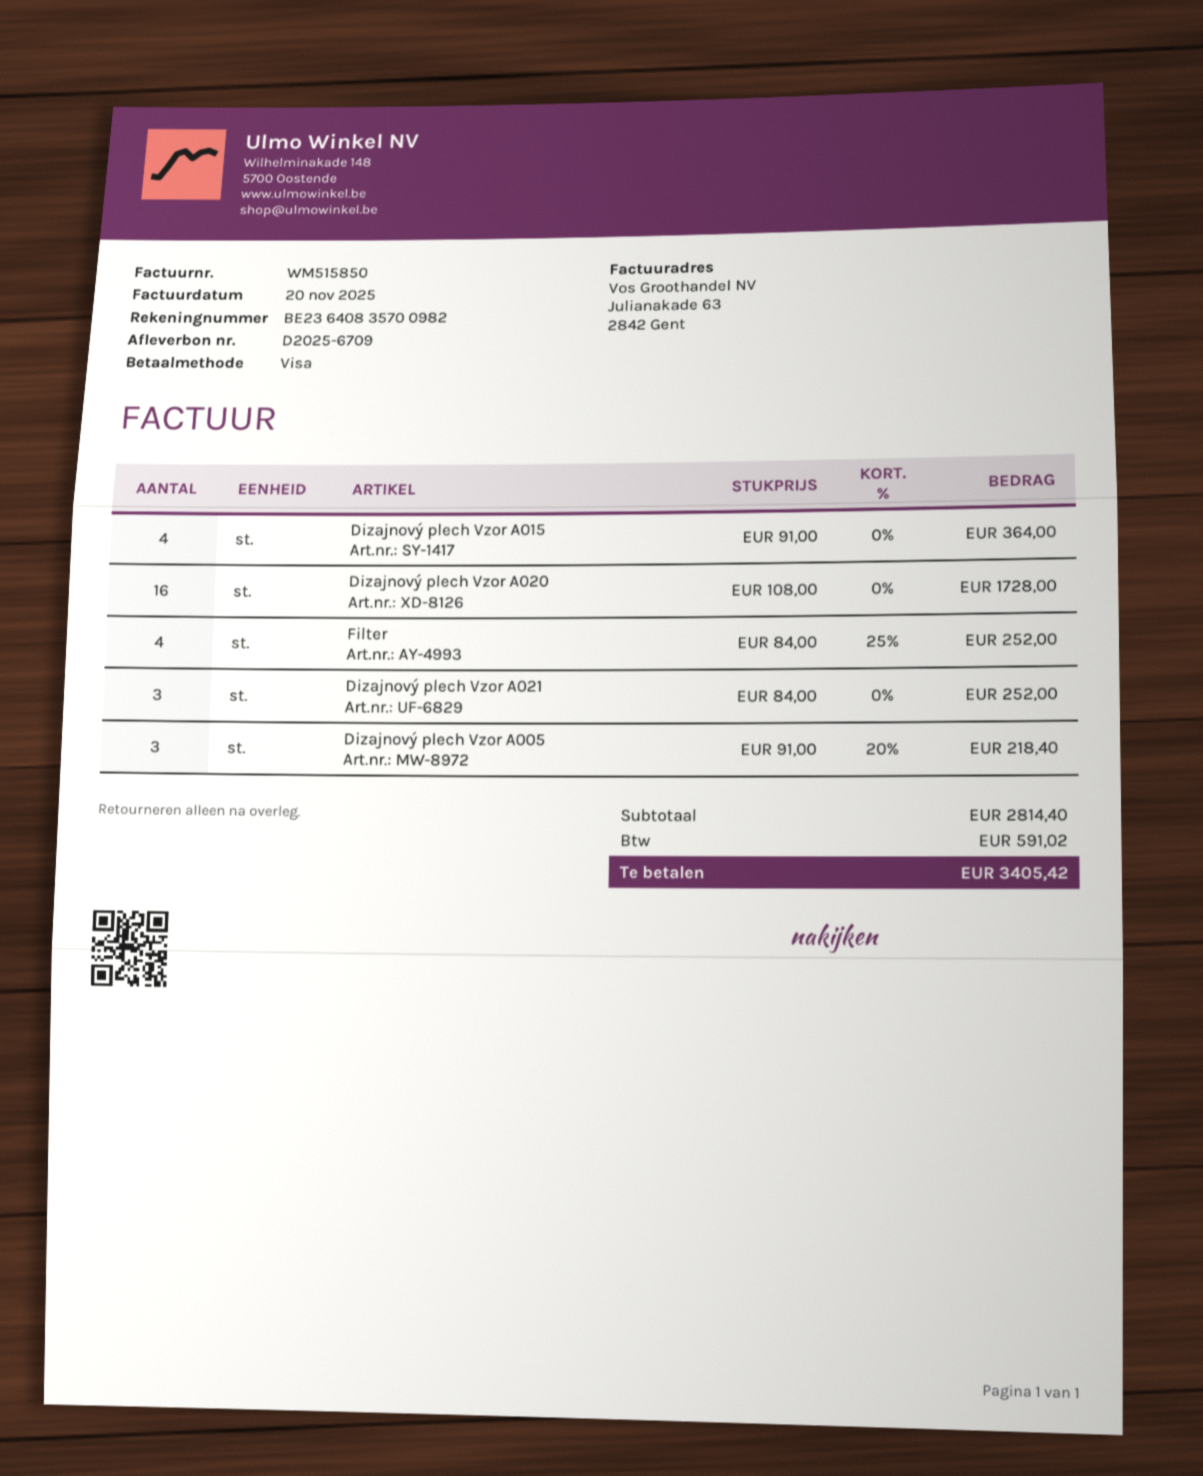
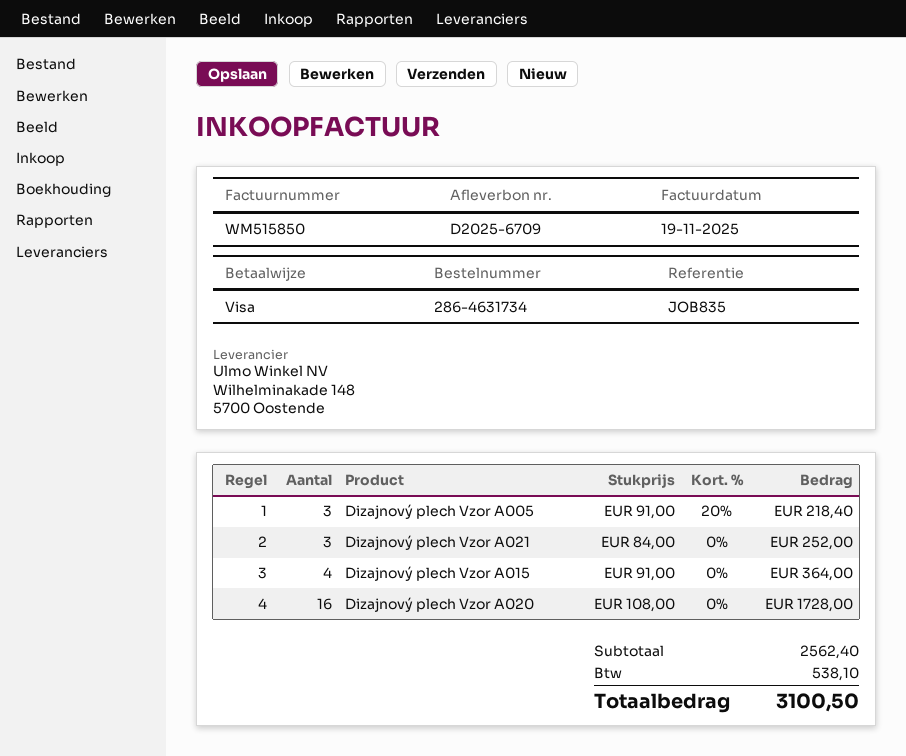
invoice date: 2025-11-20 -> 2025-11-19
Filter: 4 x 84.00 - 25% = 252.00 -> none
subtotal: 2814.40 -> 2562.40
tax: 591.02 -> 538.10
total: 3405.42 -> 3100.50

